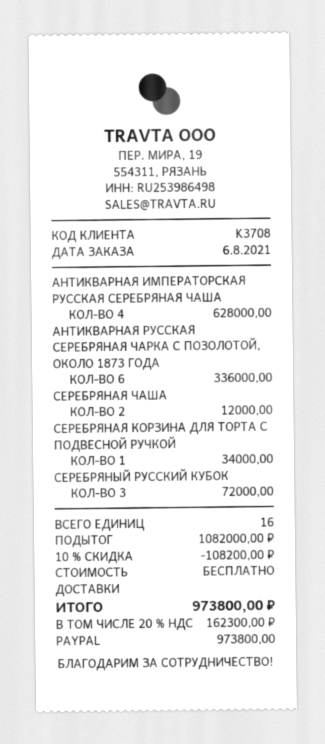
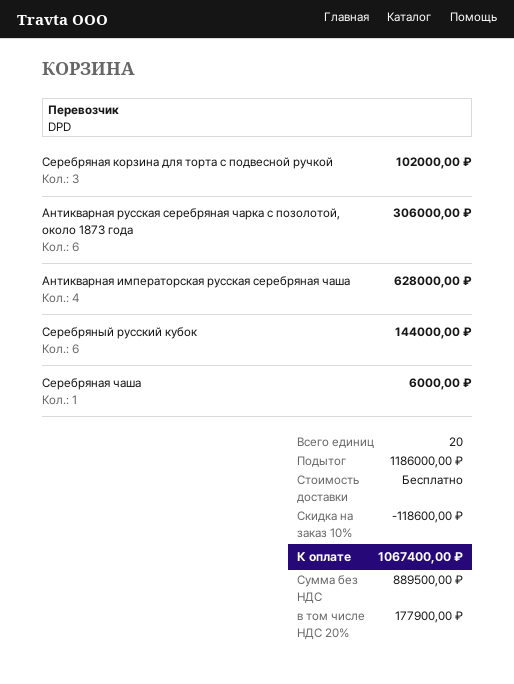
АНТИКВАРНАЯ РУССКАЯ СЕРЕБРЯНАЯ ЧАРКА С ПОЗОЛОТОЙ, ОКОЛО 1873 ГОДА: 6 for 336000.00 -> 6 for 306000.00
СЕРЕБРЯНАЯ ЧАША: 2 for 12000.00 -> 1 for 6000.00
СЕРЕБРЯНАЯ КОРЗИНА ДЛЯ ТОРТА С ПОДВЕСНОЙ РУЧКОЙ: 1 for 34000.00 -> 3 for 102000.00
СЕРЕБРЯНЫЙ РУССКИЙ КУБОК: 3 for 72000.00 -> 6 for 144000.00
total quantity: 16 -> 20
subtotal: 1082000.00 -> 1186000.00
discount: 10% = 108200.00 -> 10% = 118600.00
tax: 20% = 162300.00 -> 20% = 177900.00
total: 973800.00 -> 1067400.00

